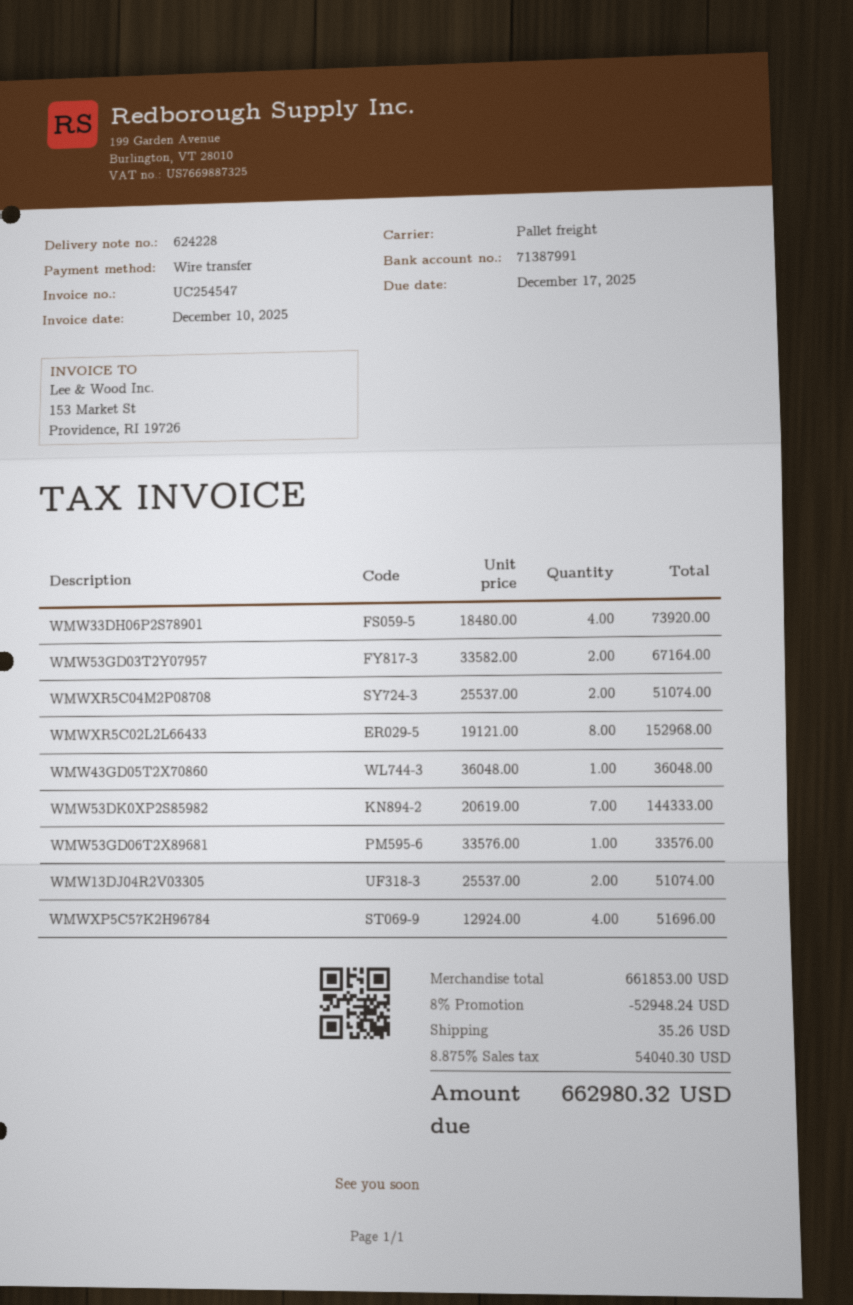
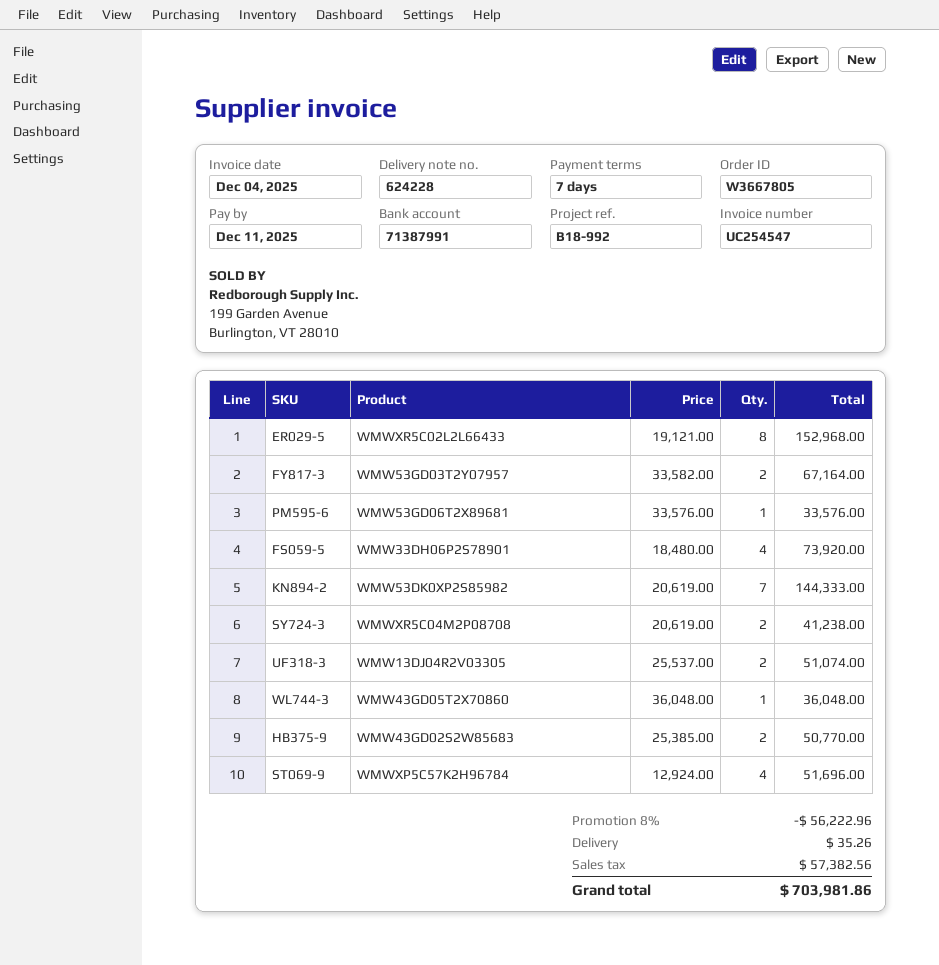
invoice date: 2025-12-10 -> 2025-12-04
due date: 2025-12-17 -> 2025-12-11
WMWXR5C04M2P08708: 2 x 25537.00 = 51074.00 -> 2 x 20619.00 = 41238.00
WMW43GD02S2W85683: none -> 2 x 25385.00 = 50770.00
discount: 8% = 52948.24 -> 8% = 56222.96
tax: 54040.30 -> 57382.56
total: 662980.32 -> 703981.86

